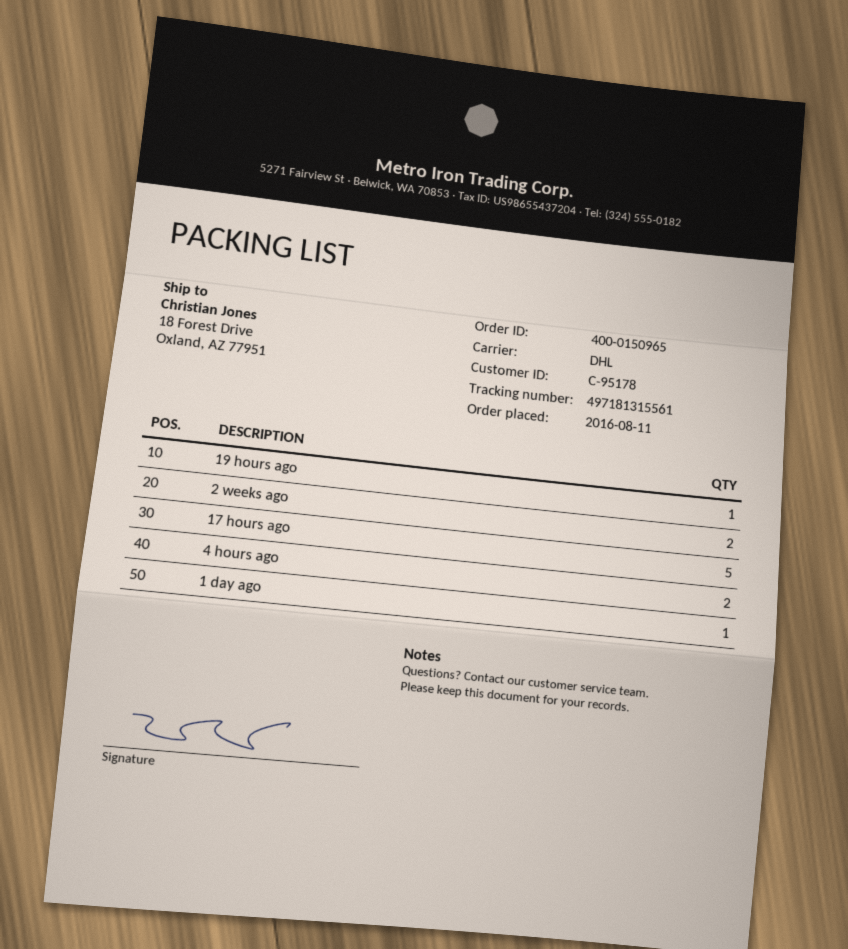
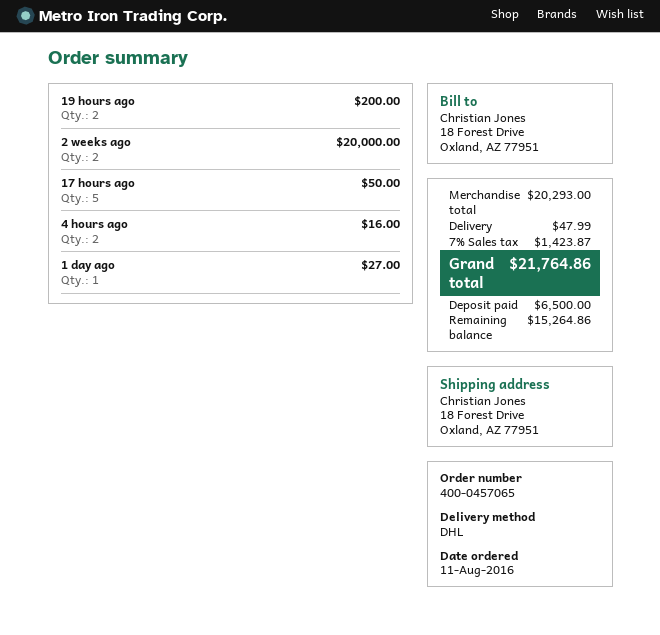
order number: 400-0150965 -> 400-0457065
19 hours ago: 1 -> 2

